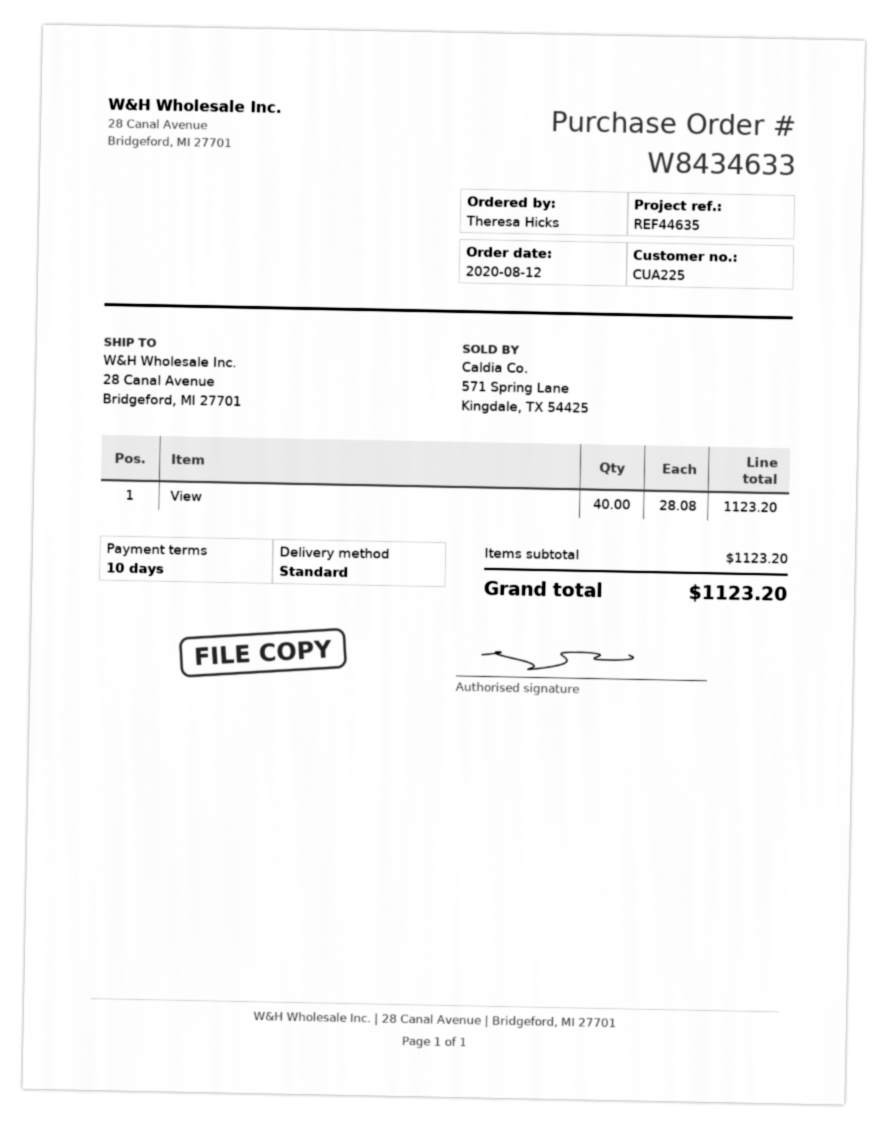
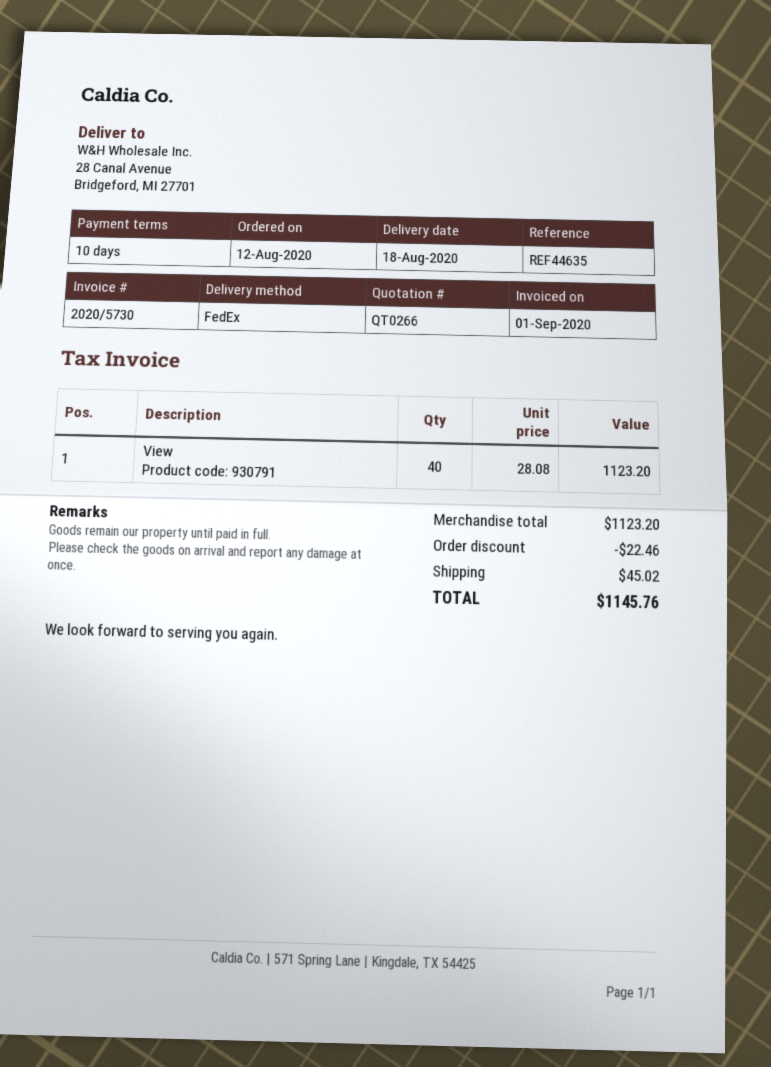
shipping method: standard -> FedEx
discount: none -> 22.46
shipping: none -> 45.02
total: 1123.20 -> 1145.76

